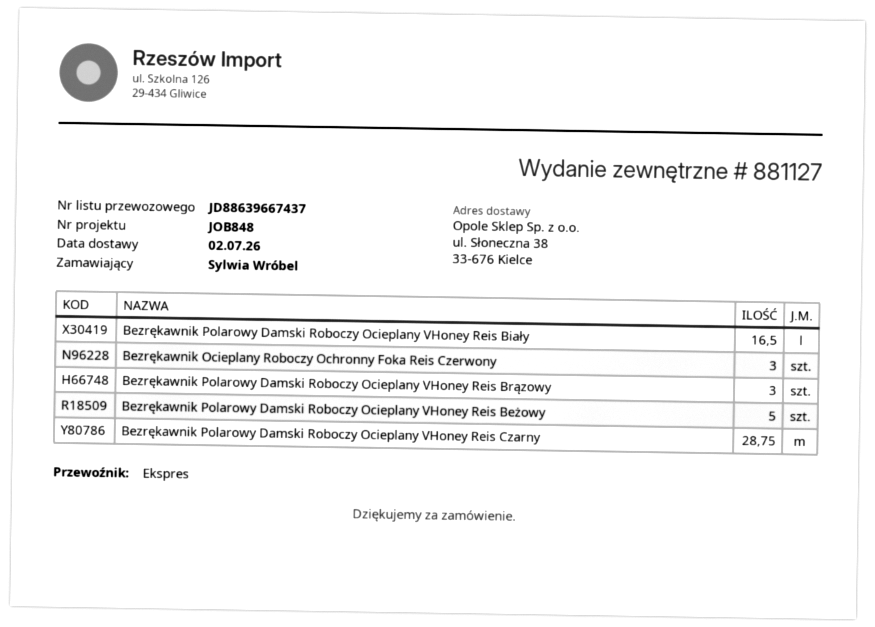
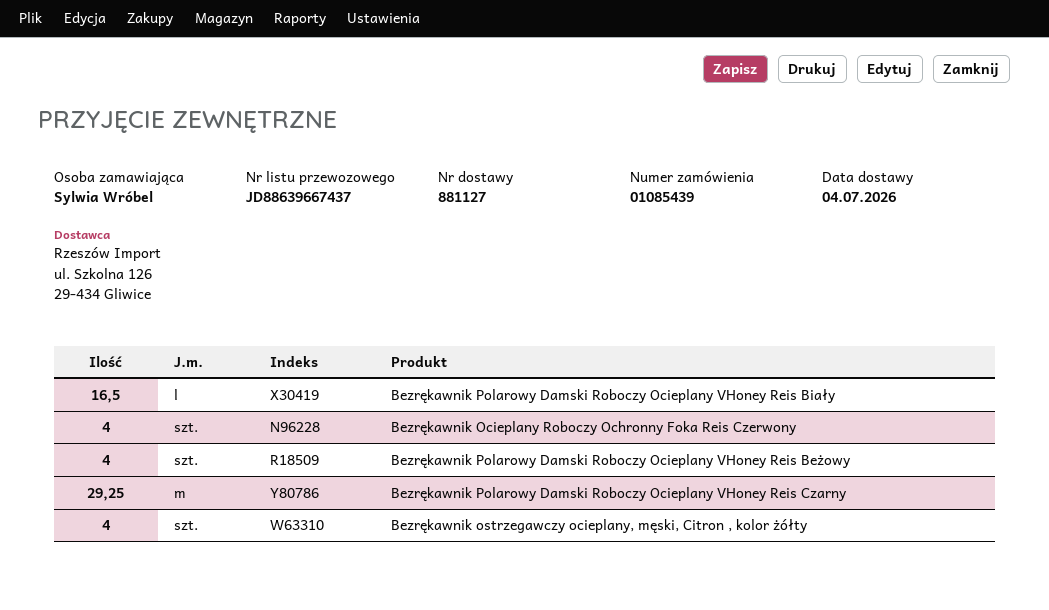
delivery date: 2026-07-02 -> 2026-07-04
Bezrękawnik Ocieplany Roboczy Ochronny Foka Reis Czerwony: 3 -> 4
Bezrękawnik Polarowy Damski Roboczy Ocieplany VHoney Reis Brązowy: 3 -> none
Bezrękawnik Polarowy Damski Roboczy Ocieplany VHoney Reis Beżowy: 5 -> 4
Bezrękawnik Polarowy Damski Roboczy Ocieplany VHoney Reis Czarny: 28.75 -> 29.25
Bezrękawnik ostrzegawczy ocieplany, męski, Citron , kolor żółty: none -> 4

